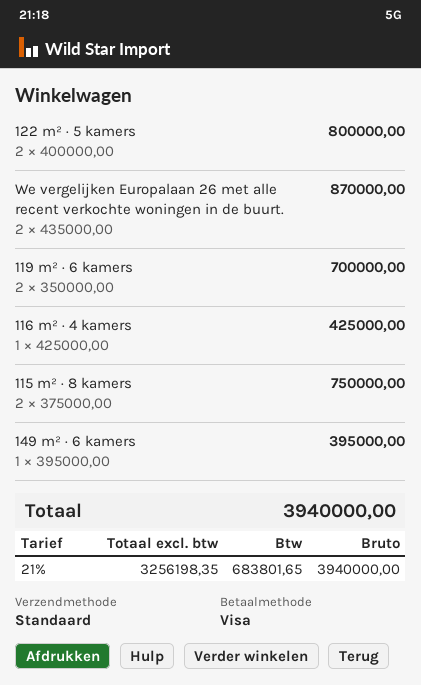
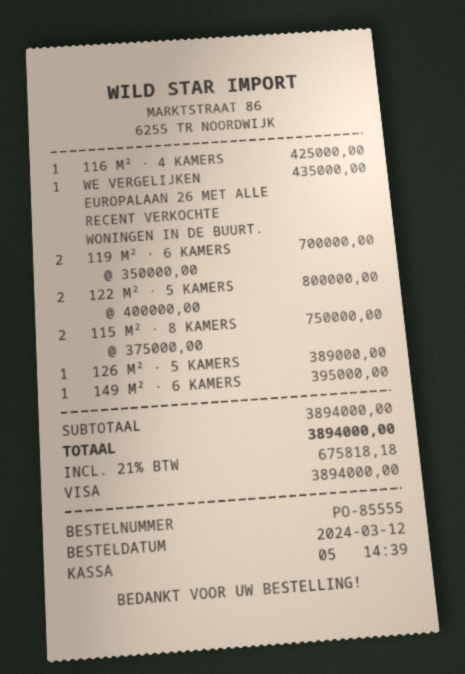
We vergelijken Europalaan 26 met alle recent verkochte woningen in de buurt.: 2 x 435000.00 = 870000.00 -> 1 x 435000.00 = 435000.00
126 M² · 5 KAMERS: none -> 1 x 389000.00 = 389000.00
tax: 21% = 683801.65 -> 21% = 675818.18
total: 3940000.00 -> 3894000.00

